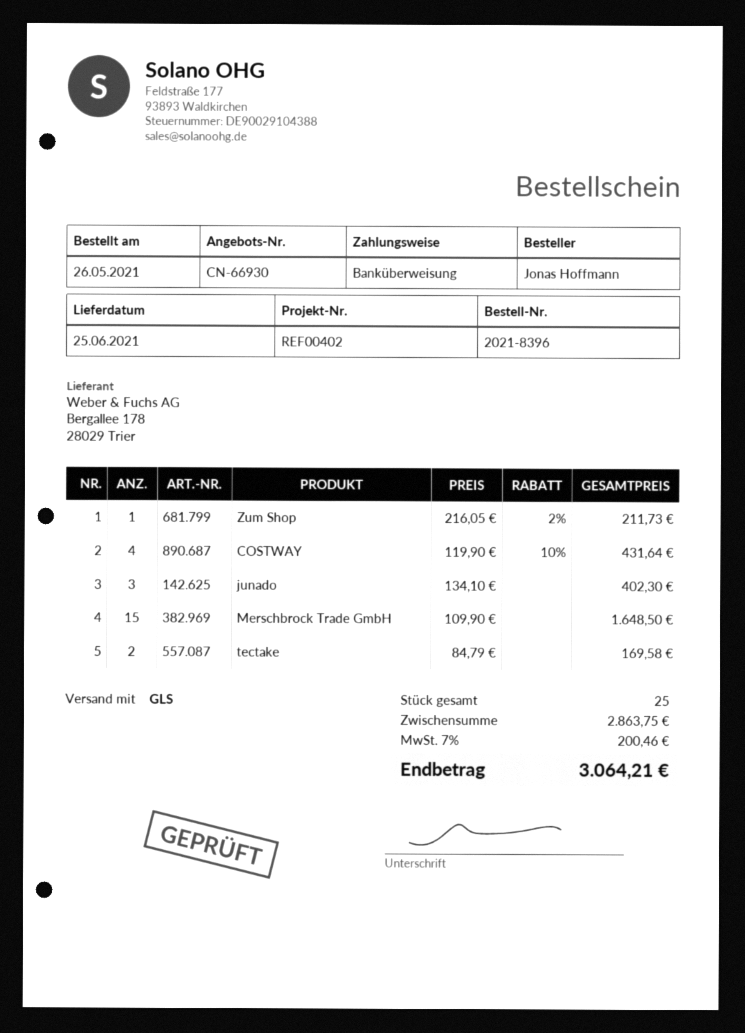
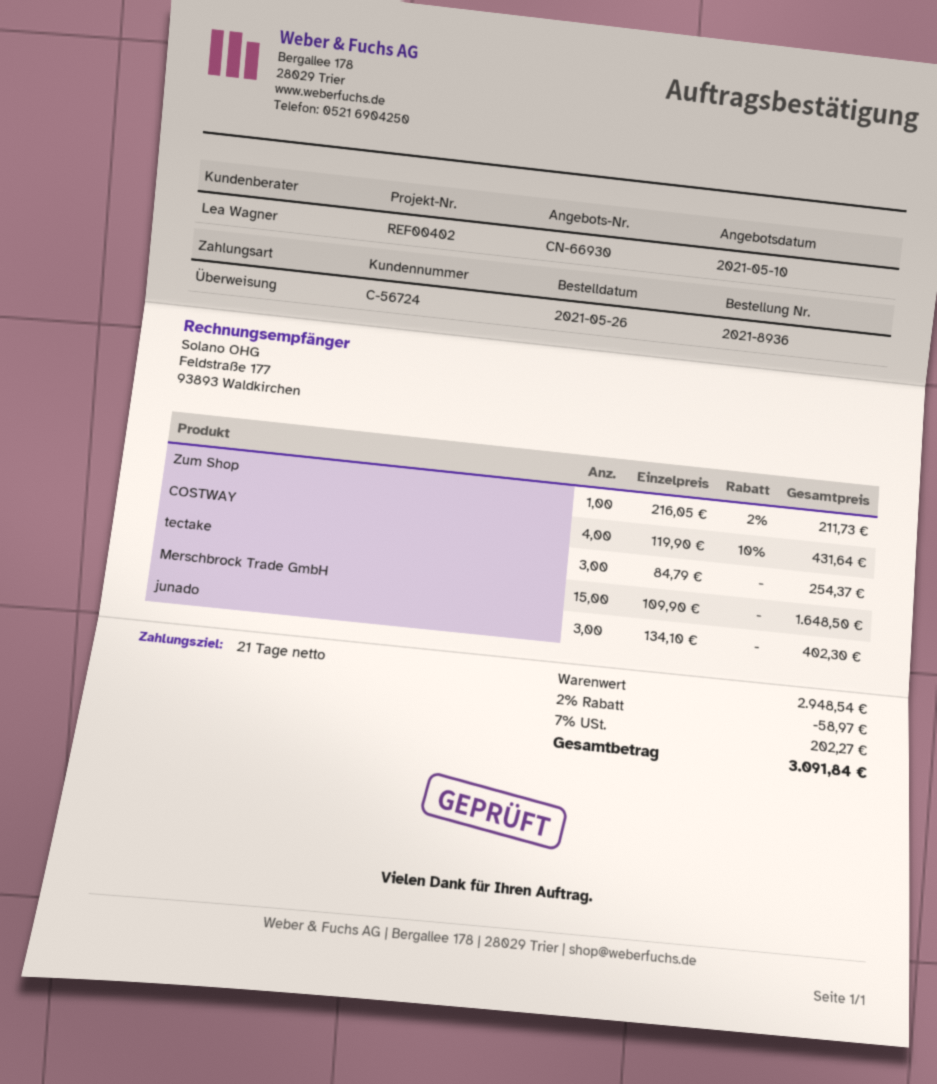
order number: 2021-8396 -> 2021-8936
tectake: 2 x 84.79 = 169.58 -> 3 x 84.79 = 254.37
subtotal: 2863.75 -> 2948.54
discount: none -> 2% = 58.97
tax: 7% = 200.46 -> 7% = 202.27
total: 3064.21 -> 3091.84

